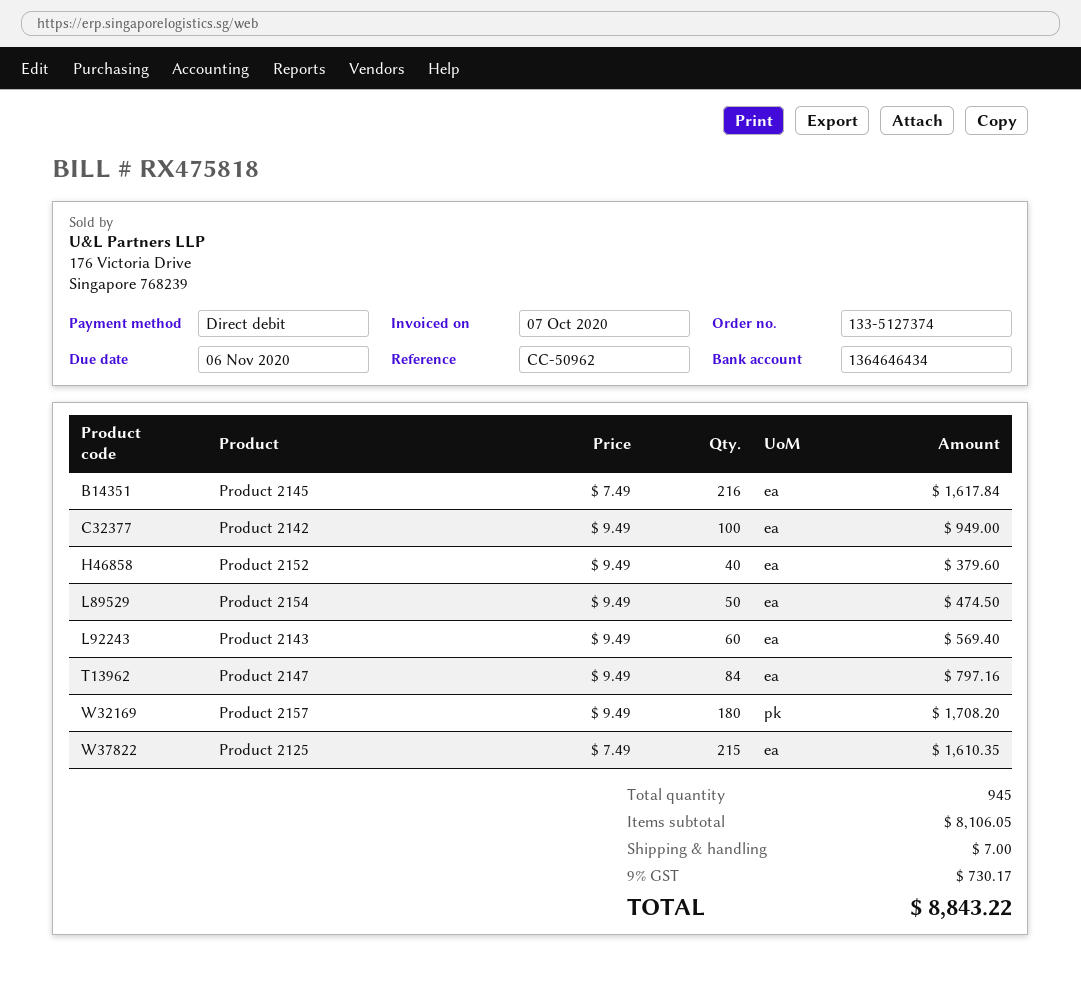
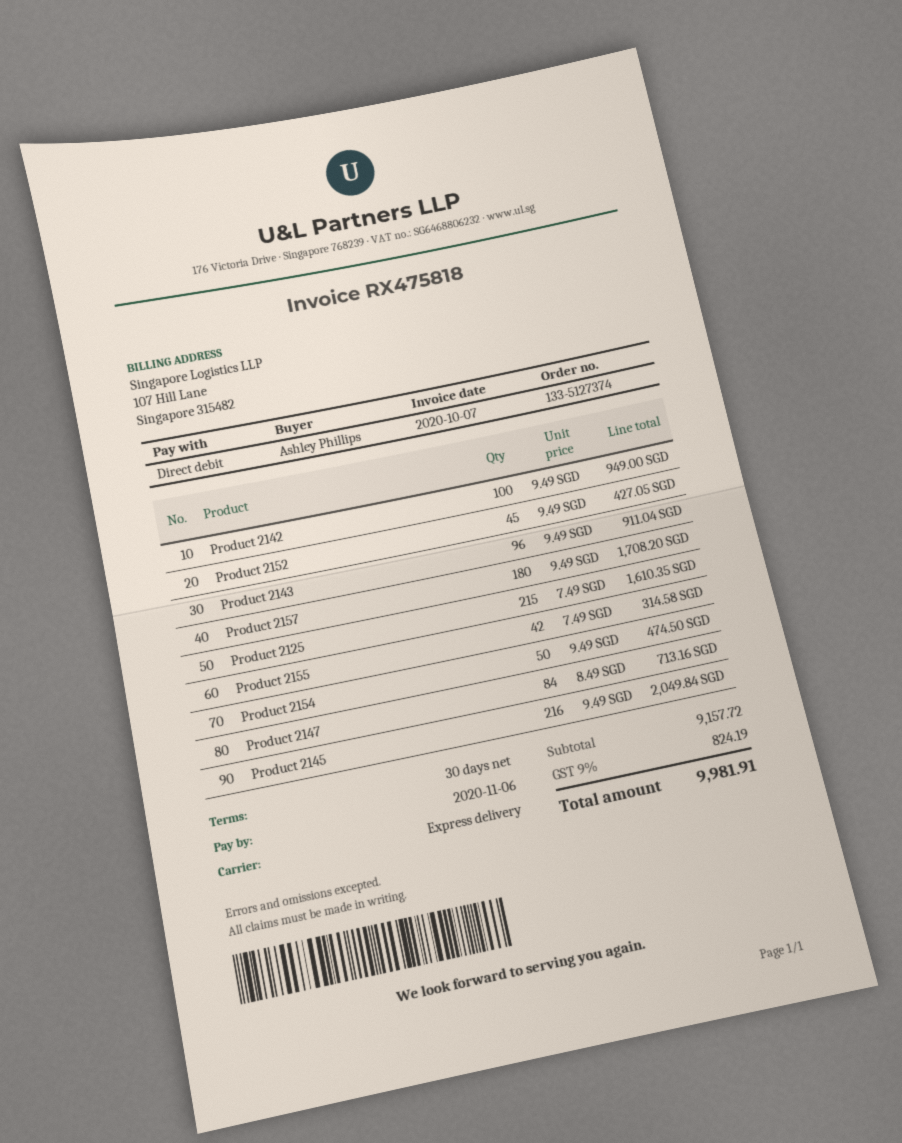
Product 2145: 216 x 7.49 = 1617.84 -> 216 x 9.49 = 2049.84
Product 2152: 40 x 9.49 = 379.60 -> 45 x 9.49 = 427.05
Product 2143: 60 x 9.49 = 569.40 -> 96 x 9.49 = 911.04
Product 2147: 84 x 9.49 = 797.16 -> 84 x 8.49 = 713.16
Product 2155: none -> 42 x 7.49 = 314.58
subtotal: 8106.05 -> 9157.72
shipping: 7.00 -> none
tax: 9% = 730.17 -> 9% = 824.19
total: 8843.22 -> 9981.91

